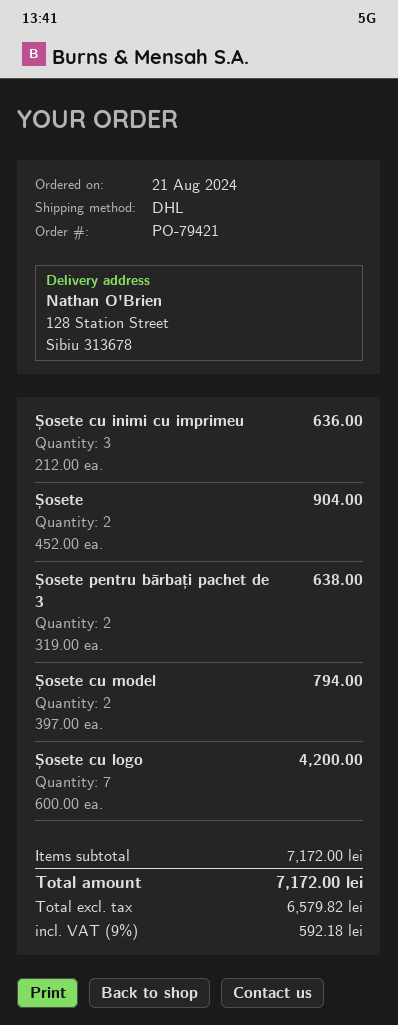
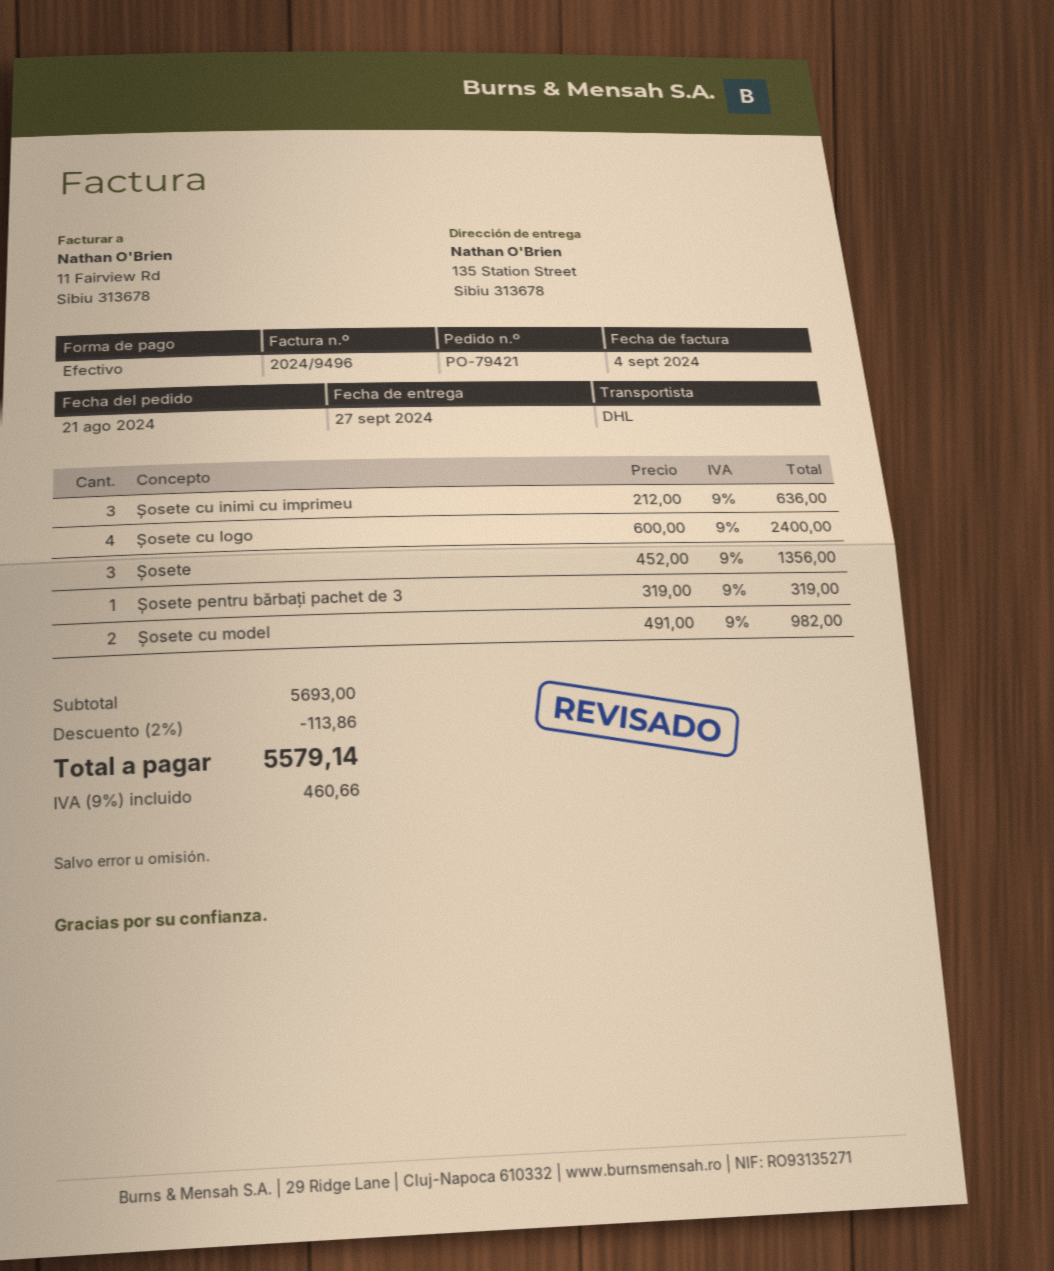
ship to: 128 Station Street, Sibiu 313678 -> 135 Station Street, Sibiu 313678
Șosete: 2 x 452.00 = 904.00 -> 3 x 452.00 = 1356.00
Șosete pentru bărbați pachet de 3: 2 x 319.00 = 638.00 -> 1 x 319.00 = 319.00
Șosete cu model: 2 x 397.00 = 794.00 -> 2 x 491.00 = 982.00
Șosete cu logo: 7 x 600.00 = 4200.00 -> 4 x 600.00 = 2400.00
subtotal: 7172.00 -> 5693.00
discount: none -> 2% = 113.86
tax: 9% = 592.18 -> 9% = 460.66
total: 7172.00 -> 5579.14

